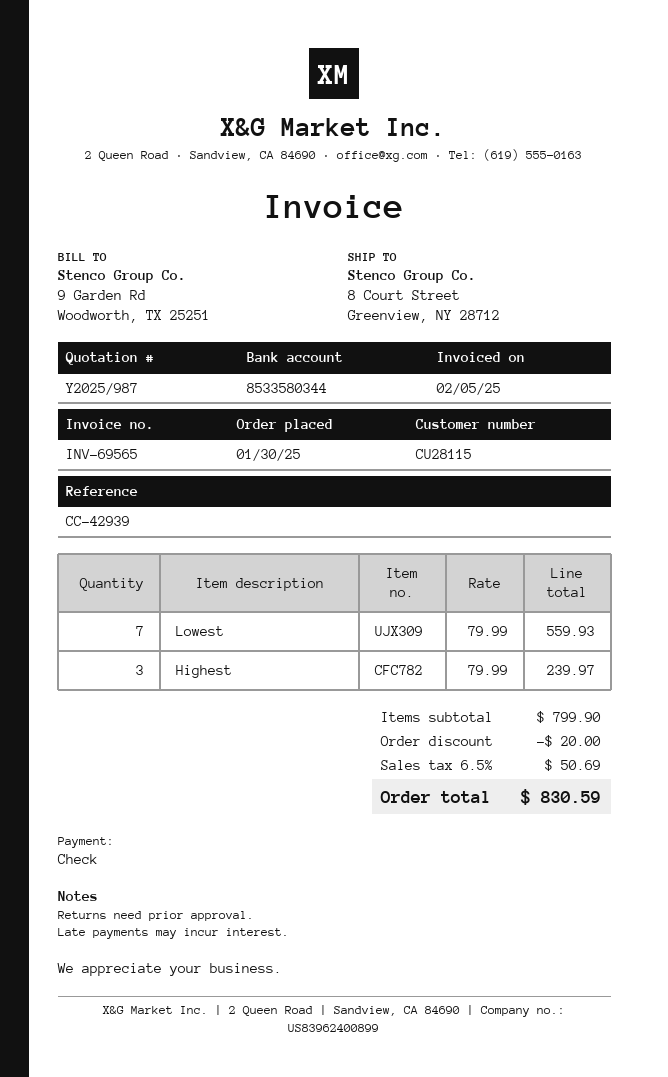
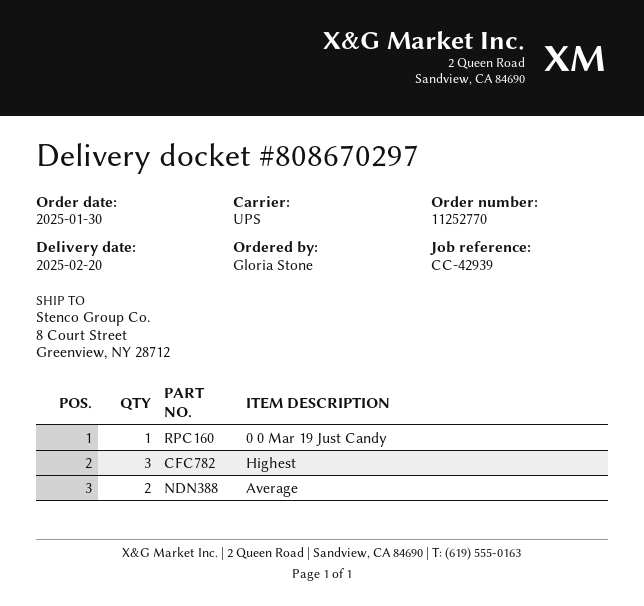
Lowest: 7 -> none
0 0 Mar 19 Just Candy: none -> 1
Average: none -> 2

